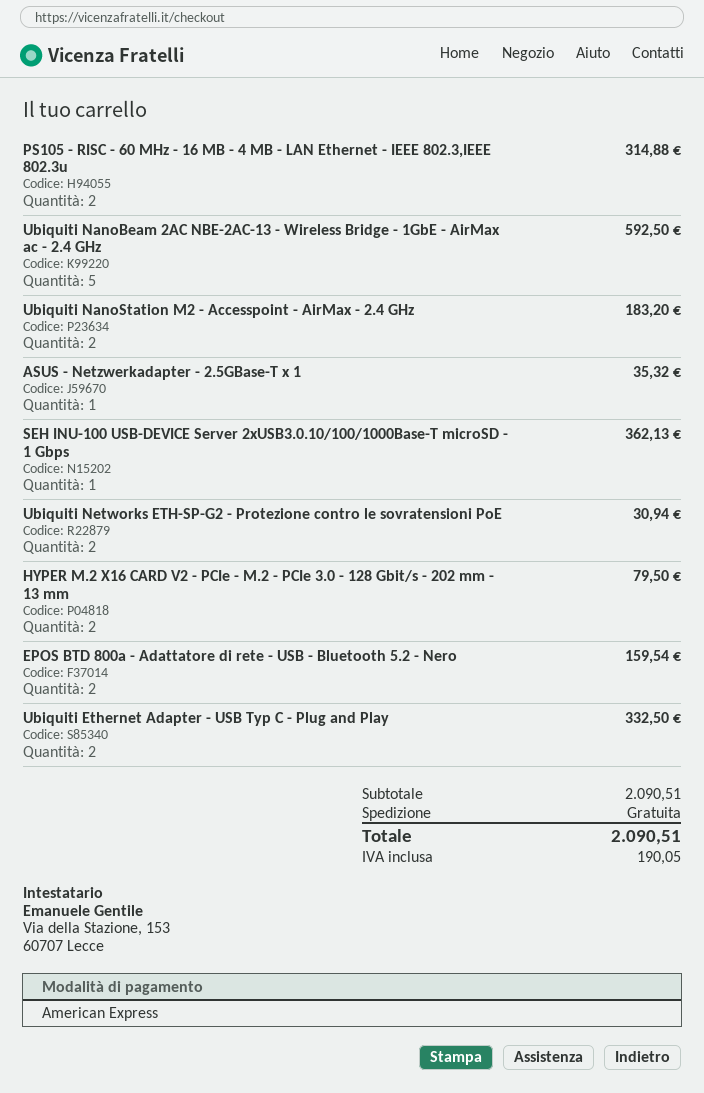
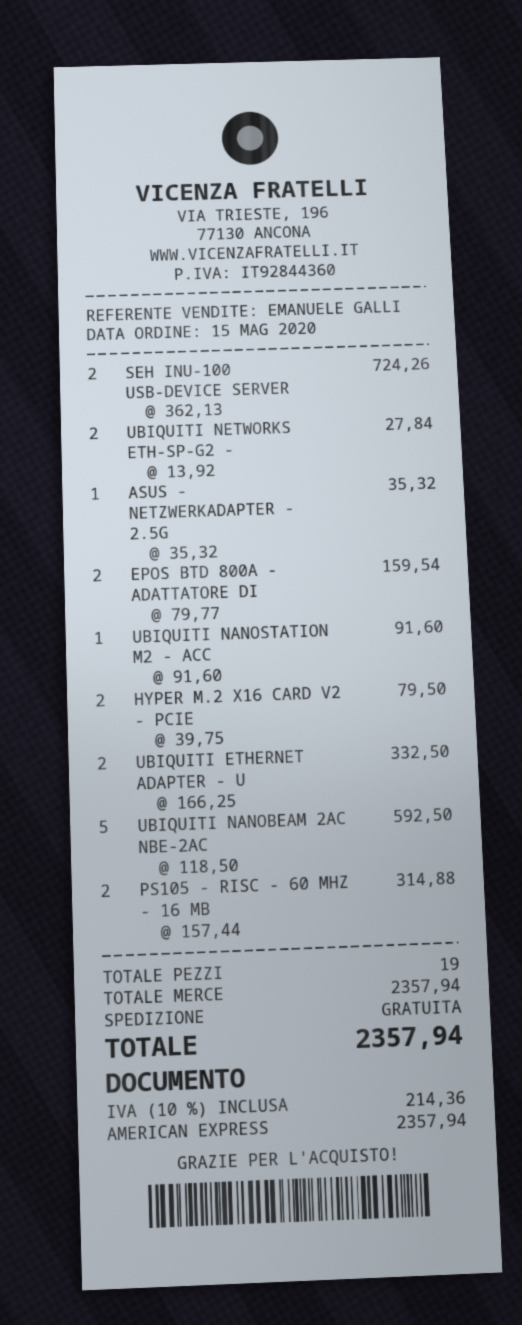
Ubiquiti NanoStation M2 - Accesspoint - AirMax - 2.4 GHz: 2 for 183.20 -> 1 for 91.60
SEH INU-100 USB-DEVICE Server 2xUSB3.0.10/100/1000Base-T microSD - 1 Gbps: 1 for 362.13 -> 2 for 724.26
Ubiquiti Networks ETH-SP-G2 - Protezione contro le sovratensioni PoE: 2 for 30.94 -> 2 for 27.84
subtotal: 2090.51 -> 2357.94
tax: 190.05 -> 214.36
total: 2090.51 -> 2357.94

